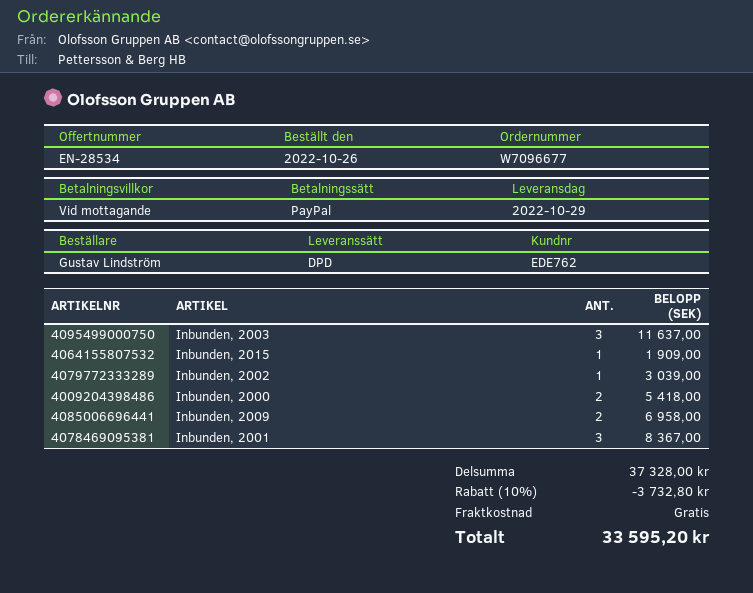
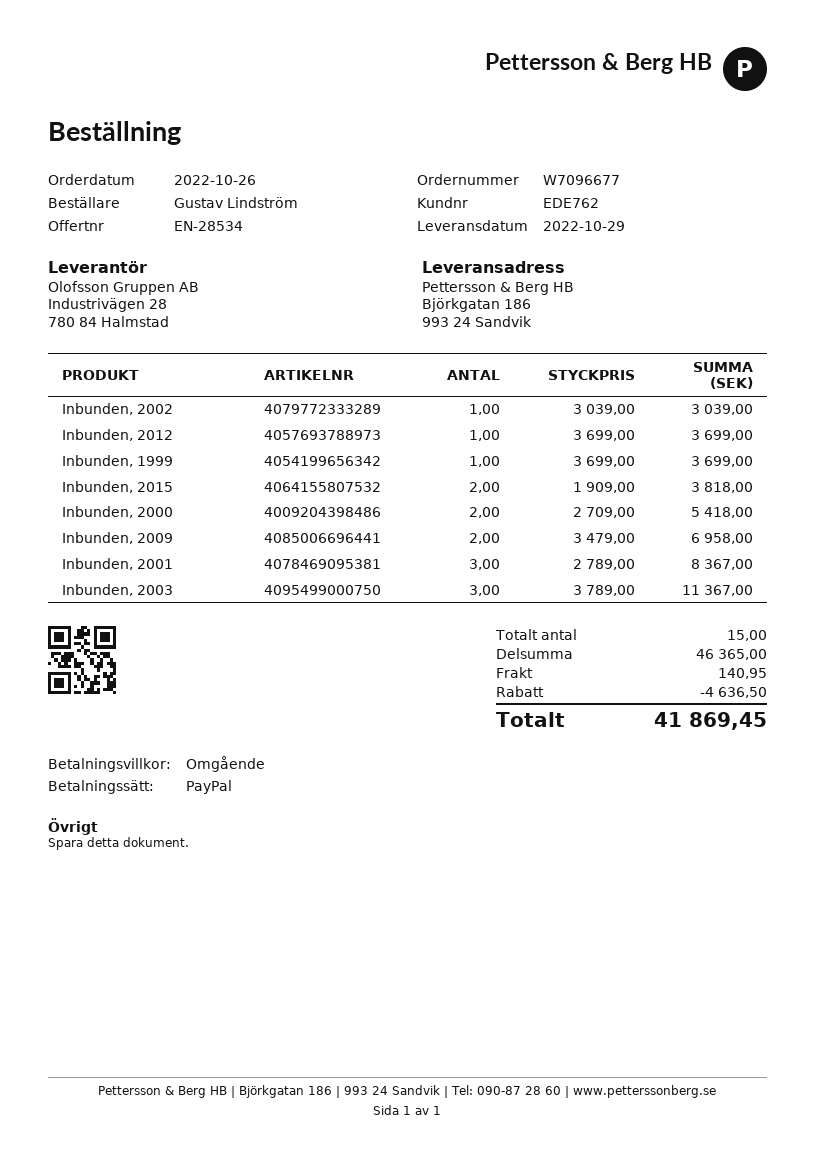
Inbunden, 2003: 3 for 11637.00 -> 3 for 11367.00
Inbunden, 2015: 1 for 1909.00 -> 2 for 3818.00
Inbunden, 2012: none -> 1 for 3699.00
Inbunden, 1999: none -> 1 for 3699.00
subtotal: 37328.00 -> 46365.00
discount: 3732.80 -> 4636.50
shipping: 0.00 -> 140.95
total: 33595.20 -> 41869.45

